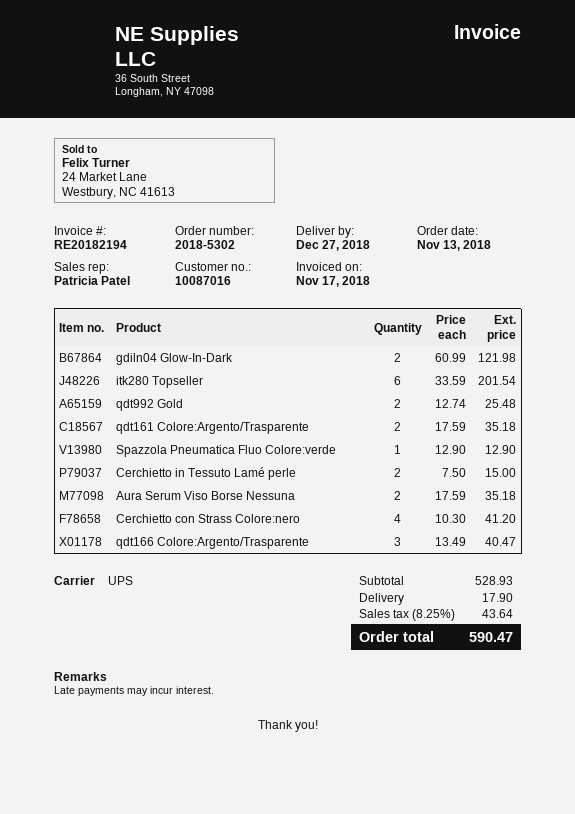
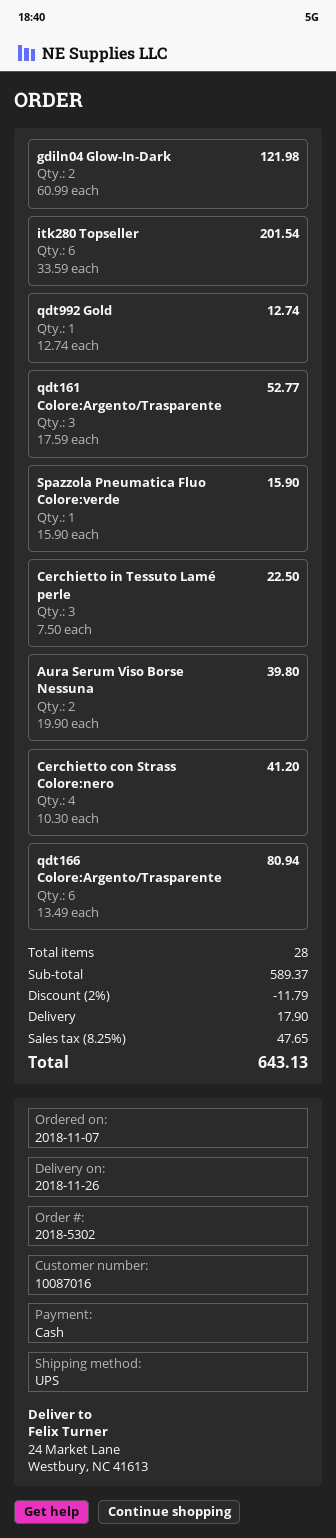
order date: 2018-11-13 -> 2018-11-07
delivery date: 2018-12-27 -> 2018-11-26
qdt992 Gold: 2 x 12.74 = 25.48 -> 1 x 12.74 = 12.74
qdt161 Colore:Argento/Trasparente: 2 x 17.59 = 35.18 -> 3 x 17.59 = 52.77
Spazzola Pneumatica Fluo Colore:verde: 1 x 12.90 = 12.90 -> 1 x 15.90 = 15.90
Cerchietto in Tessuto Lamé perle: 2 x 7.50 = 15.00 -> 3 x 7.50 = 22.50
Aura Serum Viso Borse Nessuna: 2 x 17.59 = 35.18 -> 2 x 19.90 = 39.80
qdt166 Colore:Argento/Trasparente: 3 x 13.49 = 40.47 -> 6 x 13.49 = 80.94
subtotal: 528.93 -> 589.37
discount: none -> 2% = 11.79
tax: 8.25% = 43.64 -> 8.25% = 47.65
total: 590.47 -> 643.13

